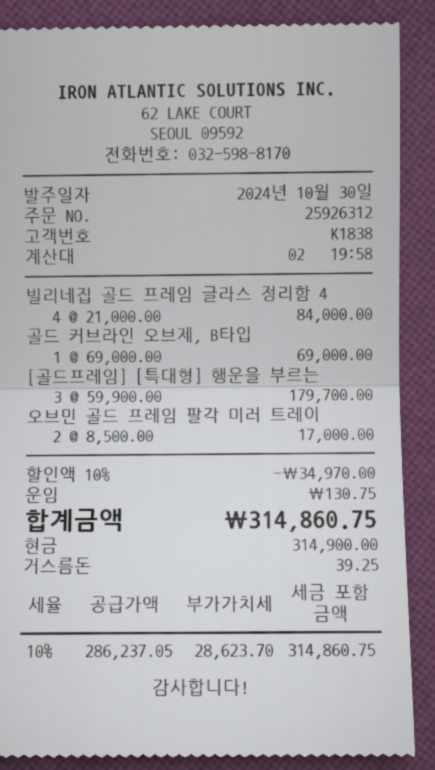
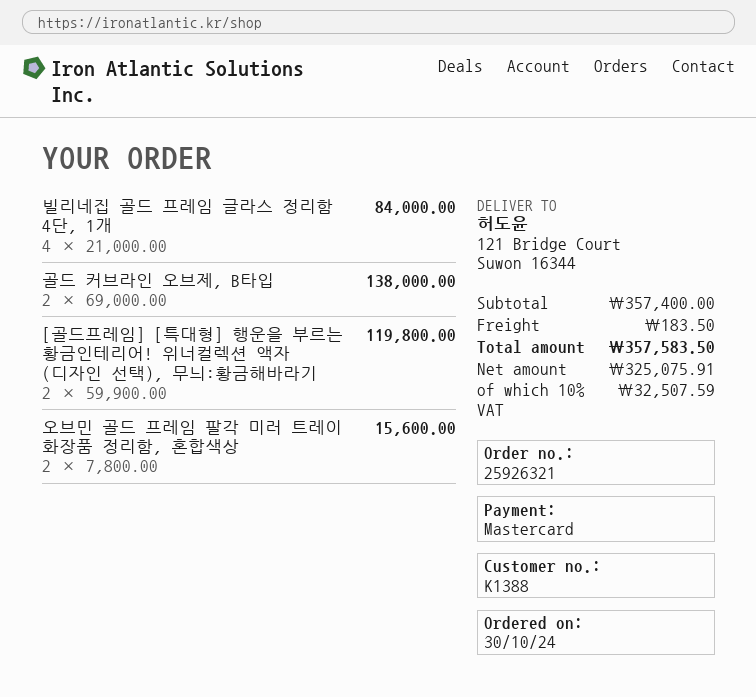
order number: 25926312 -> 25926321
customer number: K1838 -> K1388
payment method: cash -> Mastercard
골드 커브라인 오브제, B타입: 1 x 69000.00 = 69000.00 -> 2 x 69000.00 = 138000.00
[골드프레임] [특대형] 행운을 부르는: 3 x 59900.00 = 179700.00 -> 2 x 59900.00 = 119800.00
오브민 골드 프레임 팔각 미러 트레이: 2 x 8500.00 = 17000.00 -> 2 x 7800.00 = 15600.00
discount: 10% = 34970.00 -> none
shipping: 130.75 -> 183.50
net: 286237.05 -> 325075.91
tax: 10% = 28623.70 -> 10% = 32507.59
total: 314860.75 -> 357583.50

